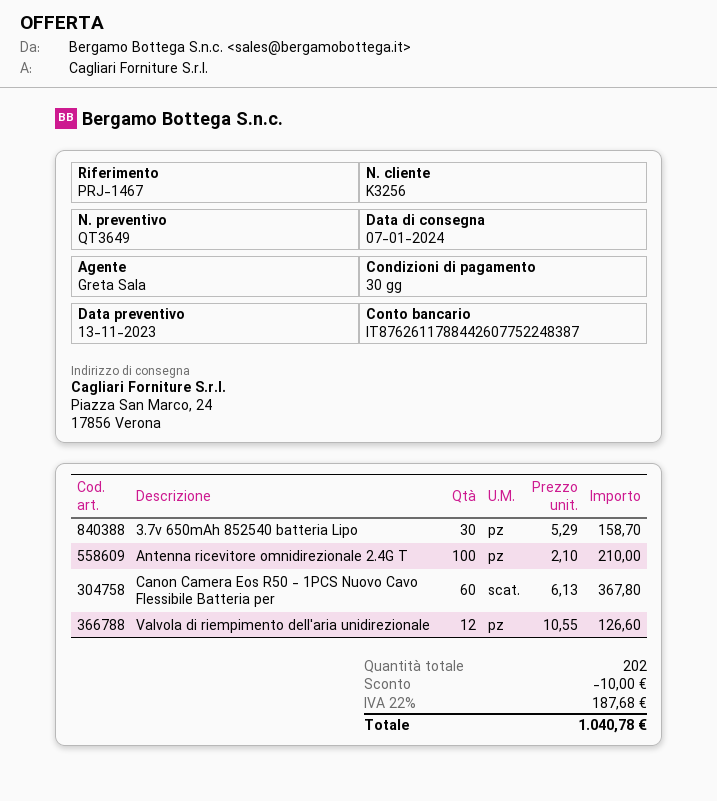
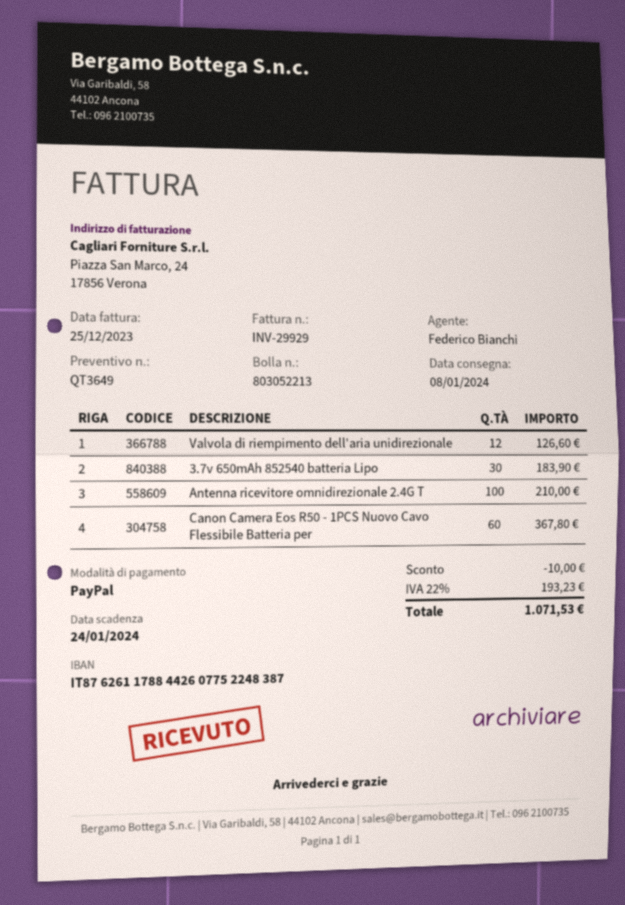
delivery date: 2024-01-07 -> 2024-01-08
sales rep: Greta Sala -> Federico Bianchi
3.7v 650mAh 852540 batteria Lipo: 30 for 158.70 -> 30 for 183.90
tax: 22% = 187.68 -> 22% = 193.23
total: 1040.78 -> 1071.53

